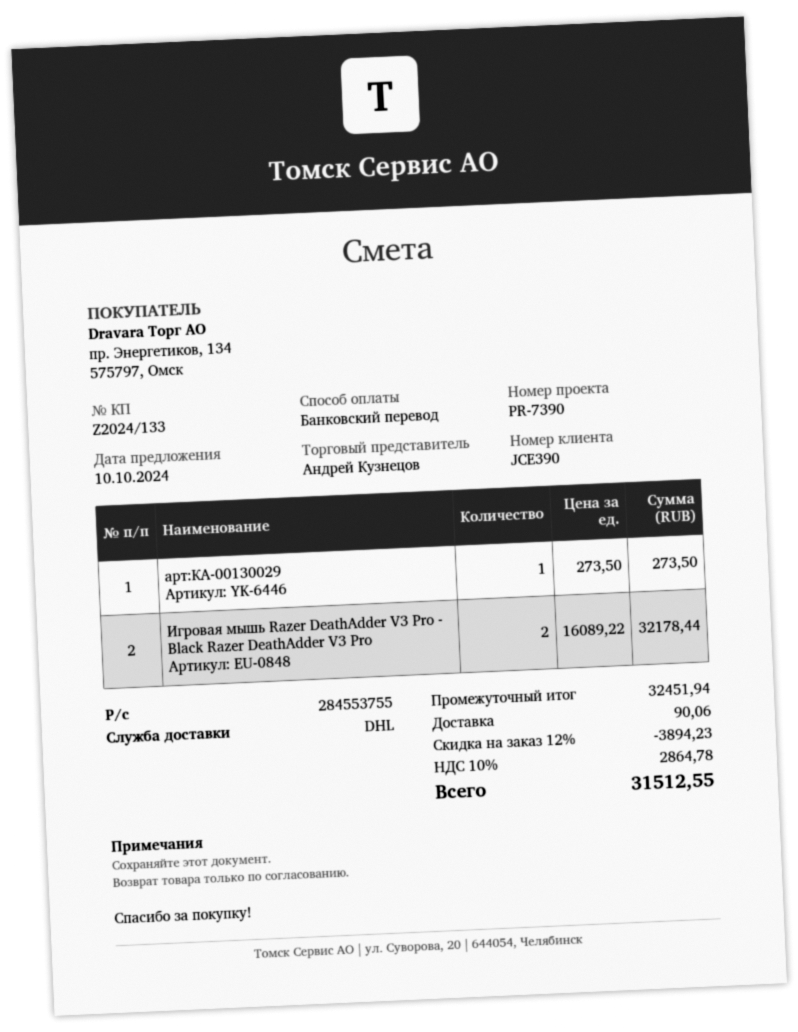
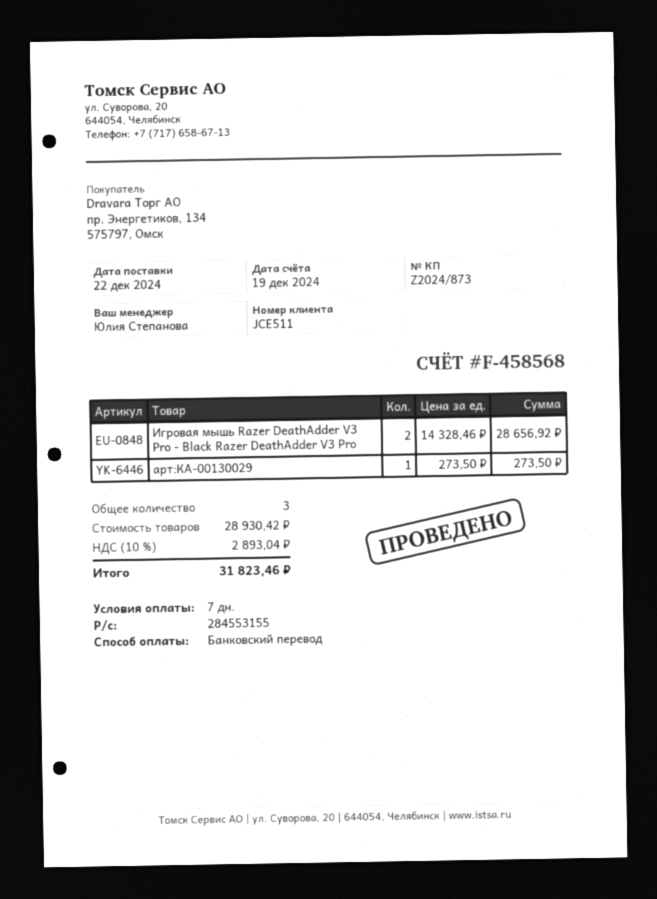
quote number: Z2024/133 -> Z2024/873
customer number: JCE390 -> JCE511
sales rep: Андрей Кузнецов -> Юлия Степанова
bank account: 284553755 -> 284553155
Игровая мышь Razer DeathAdder V3 Pro - Black Razer DeathAdder V3 Pro: 2 x 16089.22 = 32178.44 -> 2 x 14328.46 = 28656.92
subtotal: 32451.94 -> 28930.42
discount: 12% = 3894.23 -> none
shipping: 90.06 -> none
tax: 10% = 2864.78 -> 10% = 2893.04
total: 31512.55 -> 31823.46

